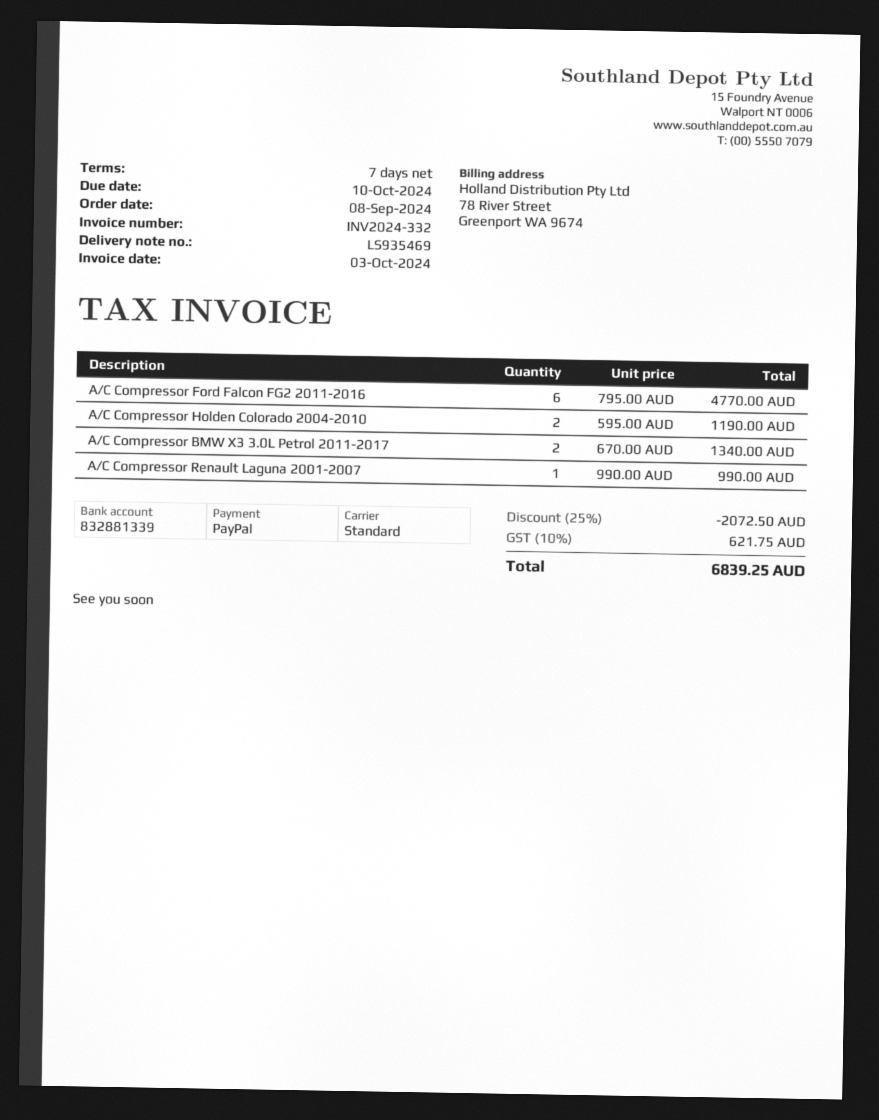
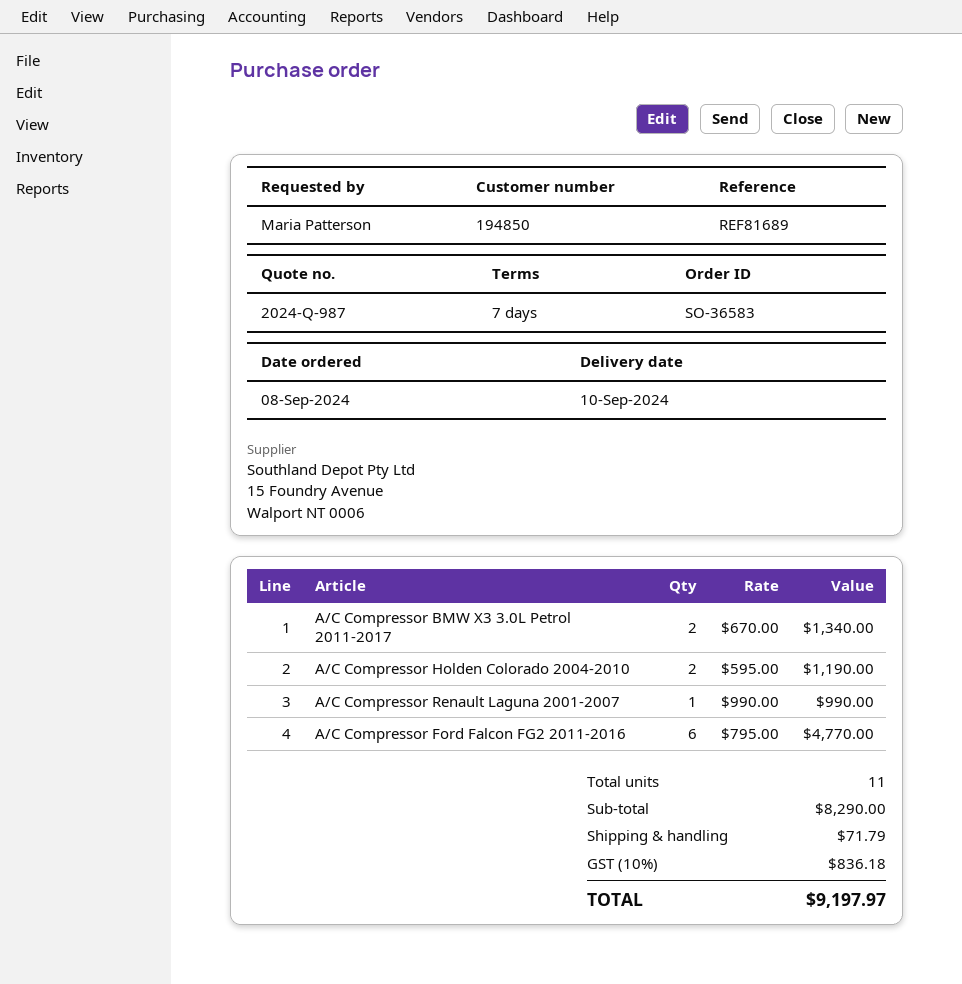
discount: 25% = 2072.50 -> none
shipping: none -> 71.79
tax: 10% = 621.75 -> 10% = 836.18
total: 6839.25 -> 9197.97

